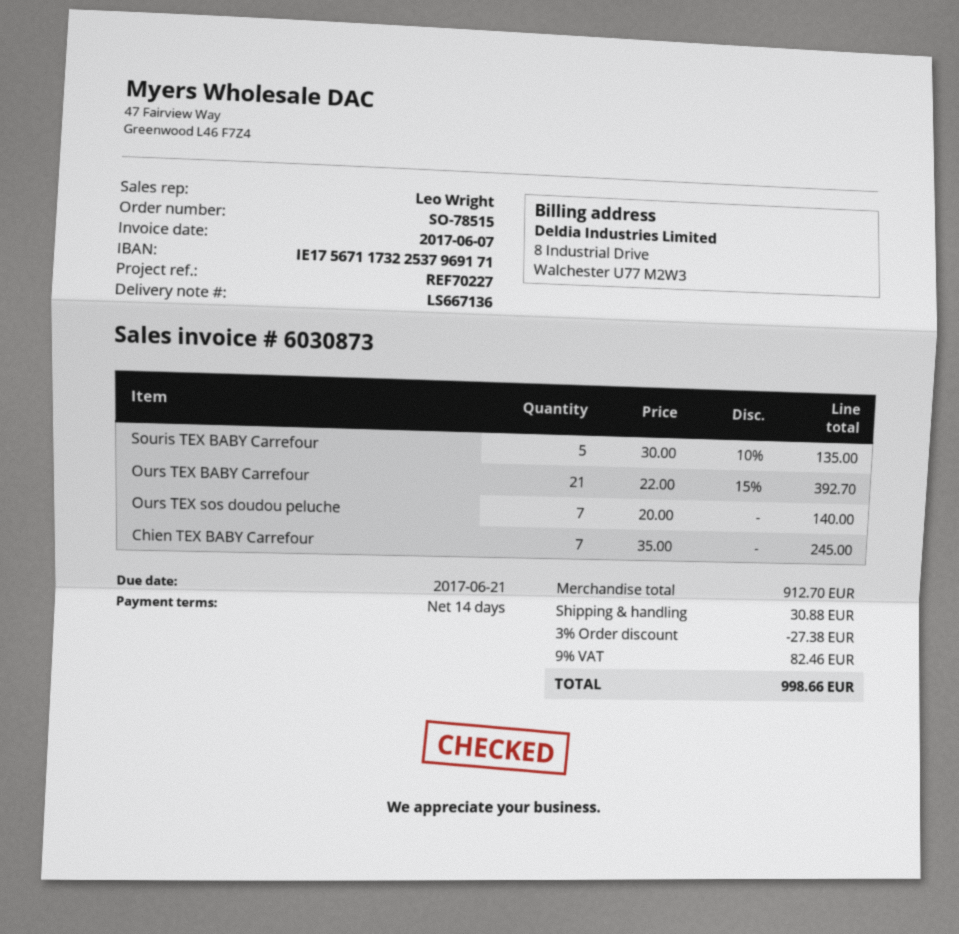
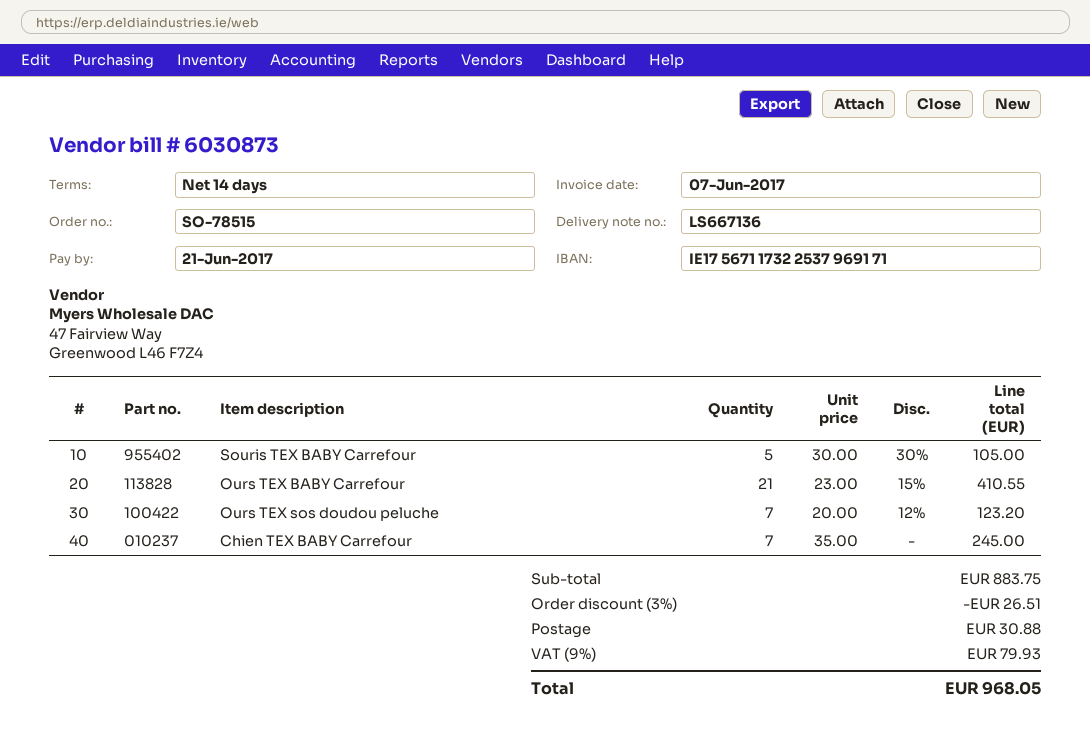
Souris TEX BABY Carrefour: 5 x 30.00 - 10% = 135.00 -> 5 x 30.00 - 30% = 105.00
Ours TEX BABY Carrefour: 21 x 22.00 - 15% = 392.70 -> 21 x 23.00 - 15% = 410.55
Ours TEX sos doudou peluche: 7 x 20.00 = 140.00 -> 7 x 20.00 - 12% = 123.20
subtotal: 912.70 -> 883.75
discount: 3% = 27.38 -> 3% = 26.51
tax: 9% = 82.46 -> 9% = 79.93
total: 998.66 -> 968.05

